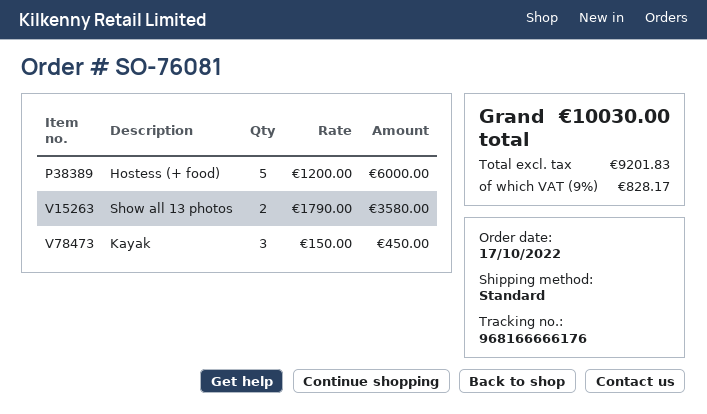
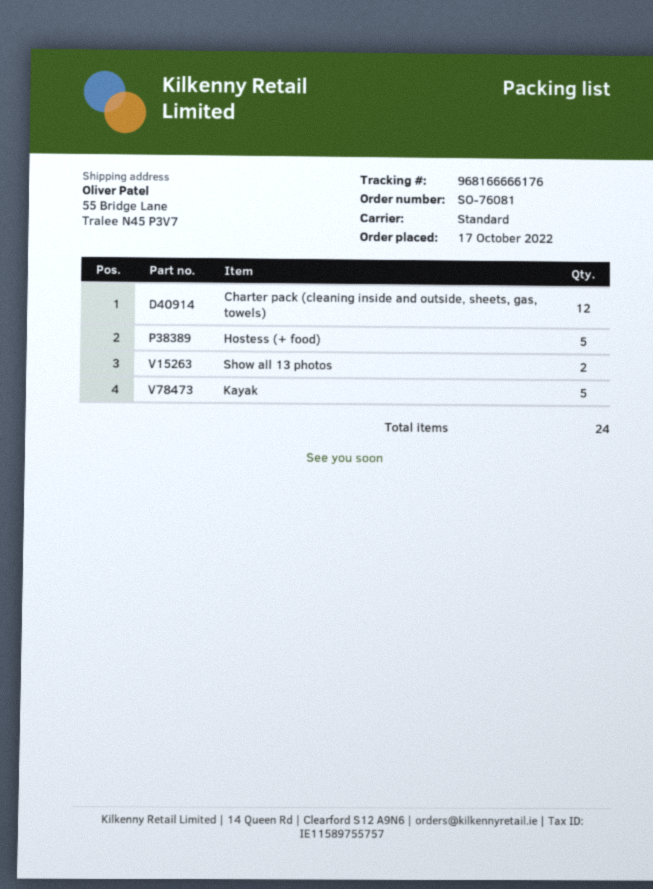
Kayak: 3 -> 5
Charter pack (cleaning inside and outside, sheets, gas, towels): none -> 12

